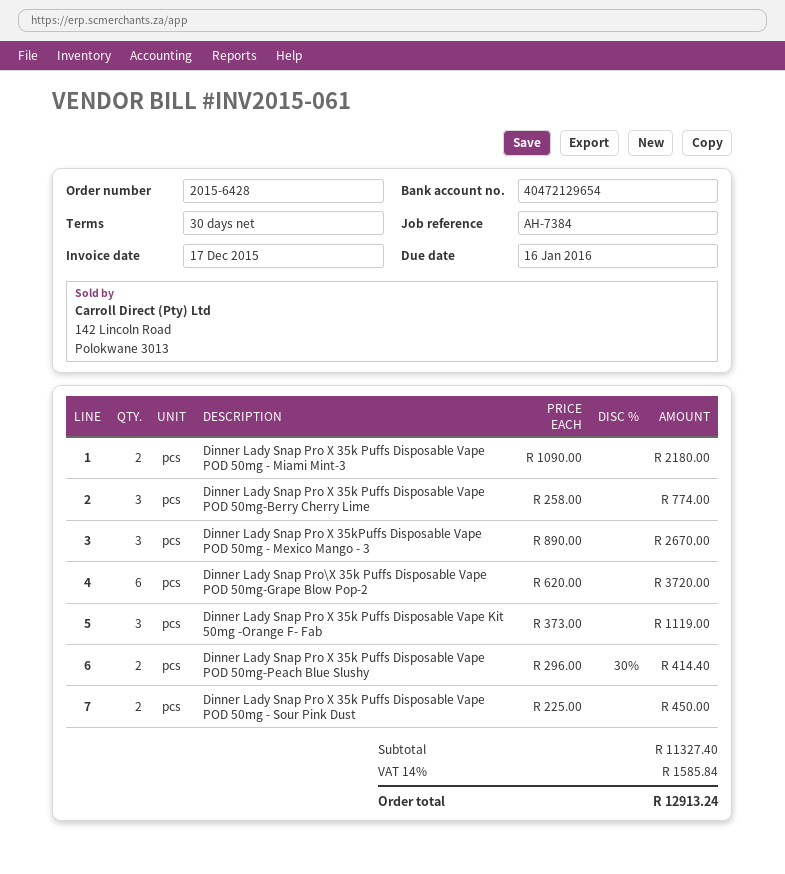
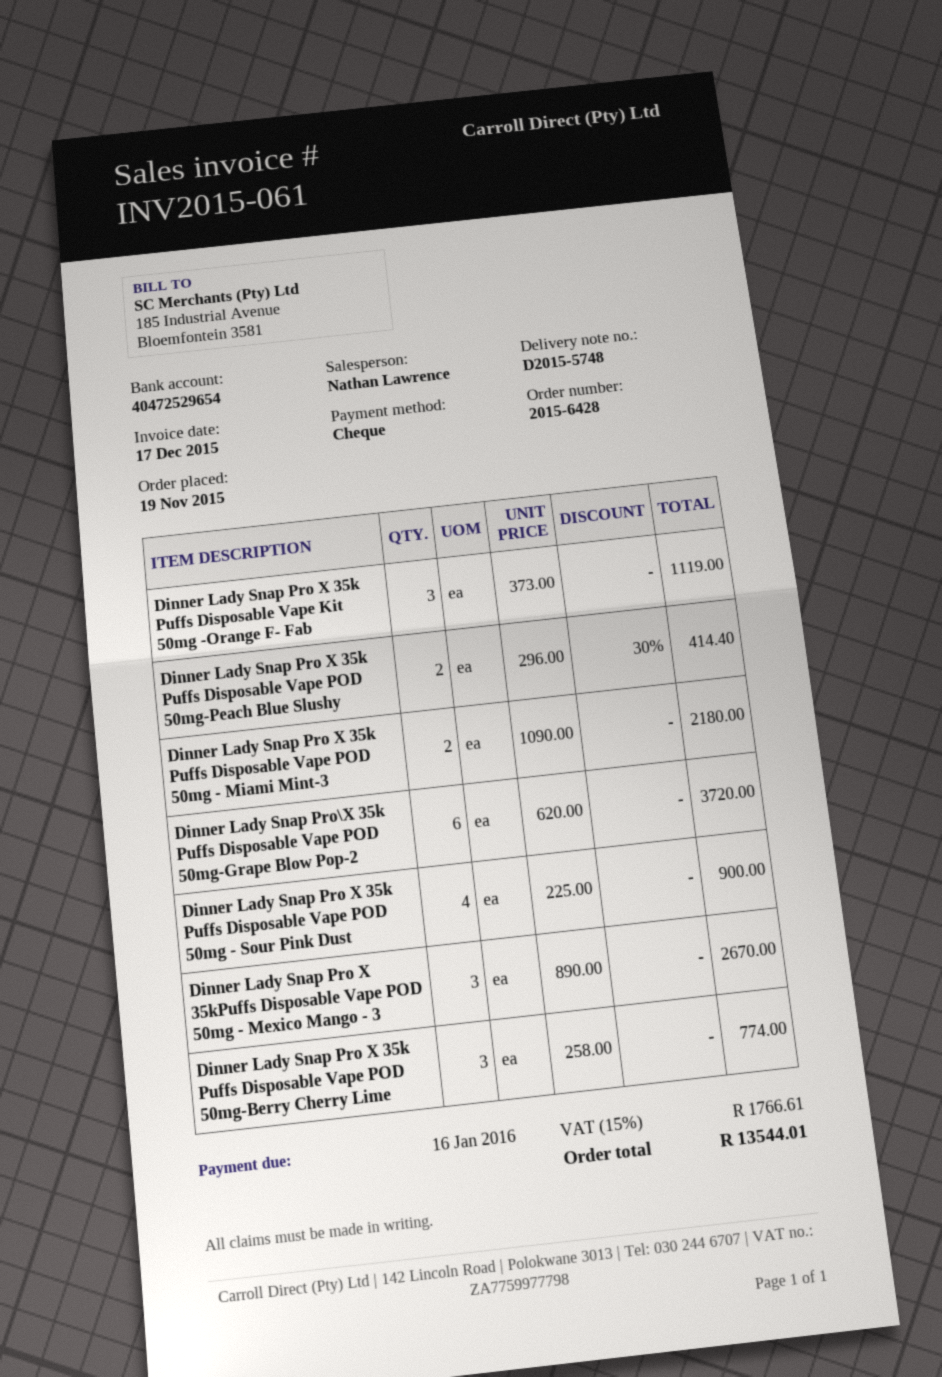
bank account: 40472129654 -> 40472529654
Dinner Lady Snap Pro X 35k Puffs Disposable Vape POD 50mg - Sour Pink Dust: 2 x 225.00 = 450.00 -> 4 x 225.00 = 900.00
tax: 14% = 1585.84 -> 15% = 1766.61
total: 12913.24 -> 13544.01

